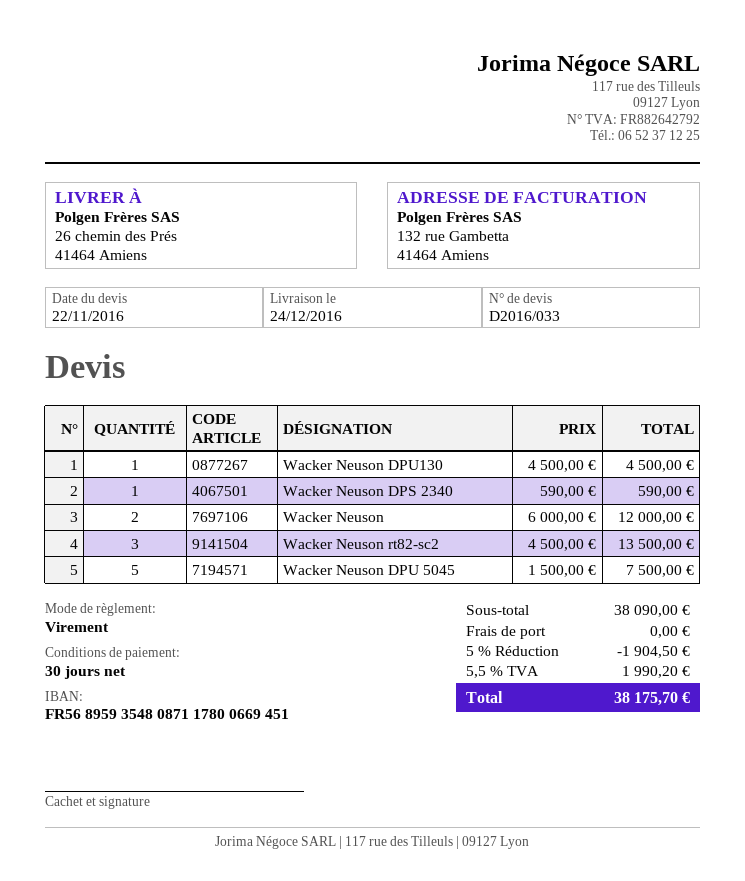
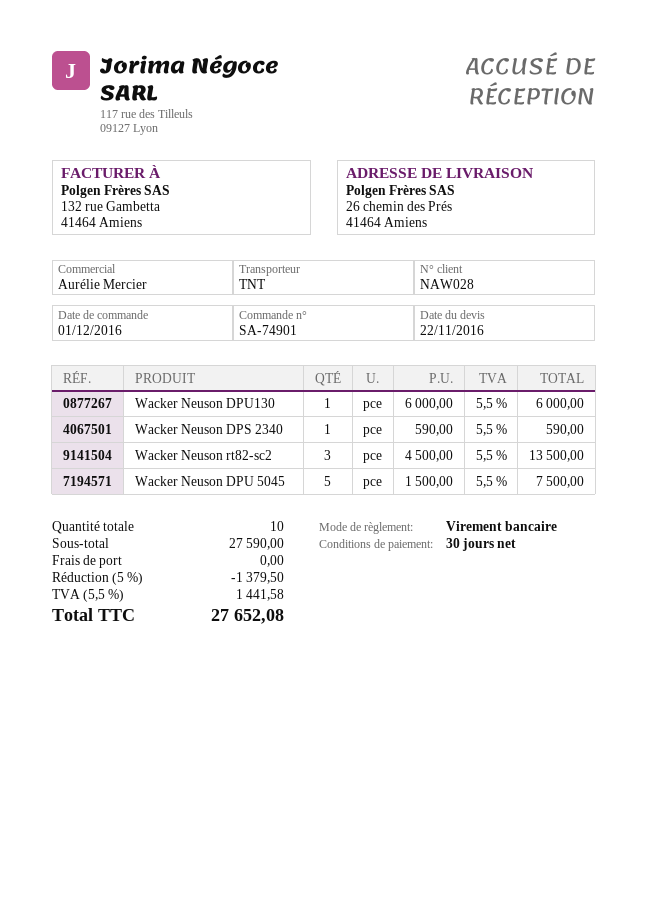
Wacker Neuson DPU130: 1 x 4500.00 = 4500.00 -> 1 x 6000.00 = 6000.00
Wacker Neuson: 2 x 6000.00 = 12000.00 -> none
subtotal: 38090.00 -> 27590.00
discount: 5% = 1904.50 -> 5% = 1379.50
tax: 5.5% = 1990.20 -> 5.5% = 1441.58
total: 38175.70 -> 27652.08

